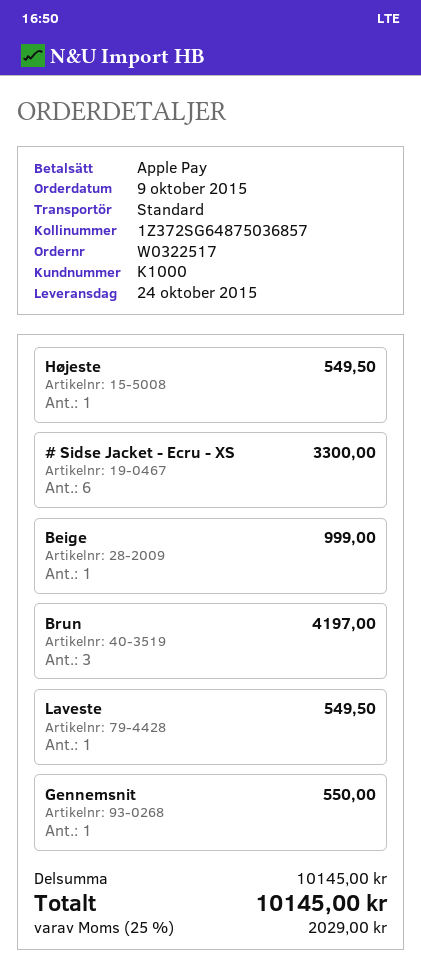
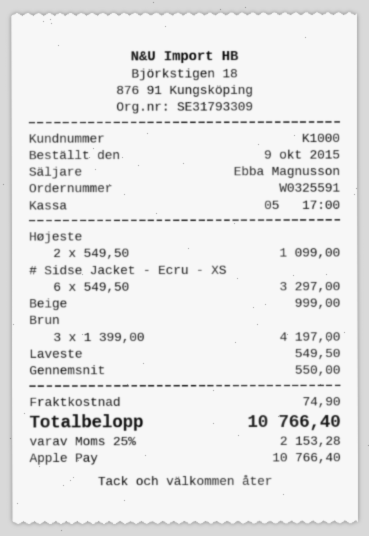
order number: W0322517 -> W0325591
Højeste: 1 for 549.50 -> 2 for 1099.00
# Sidse Jacket - Ecru - XS: 6 for 3300.00 -> 6 for 3297.00
shipping: none -> 74.90
tax: 25% = 2029.00 -> 25% = 2153.28
total: 10145.00 -> 10766.40

